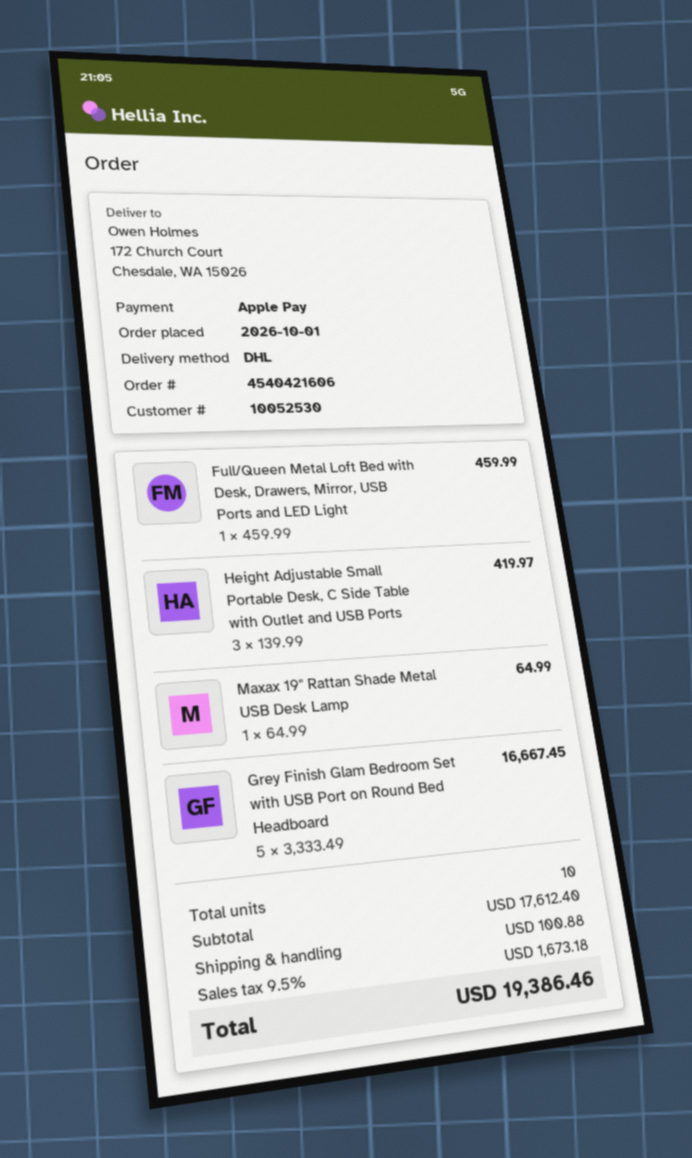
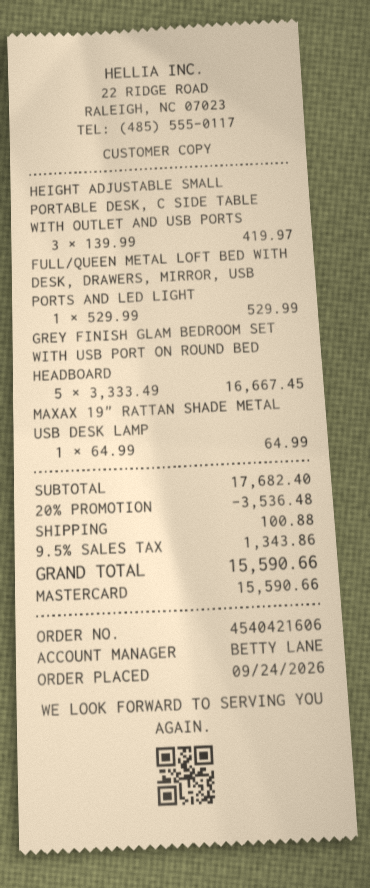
order date: 2026-10-01 -> 2026-09-24
payment method: Apple Pay -> Mastercard
Full/Queen Metal Loft Bed with Desk, Drawers, Mirror, USB Ports and LED Light: 1 x 459.99 = 459.99 -> 1 x 529.99 = 529.99
subtotal: 17612.40 -> 17682.40
discount: none -> 20% = 3536.48
tax: 9.5% = 1673.18 -> 9.5% = 1343.86
total: 19386.46 -> 15590.66

